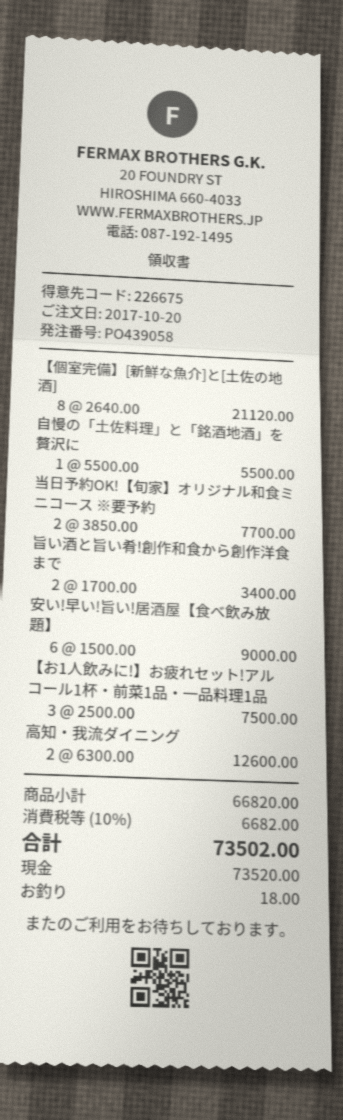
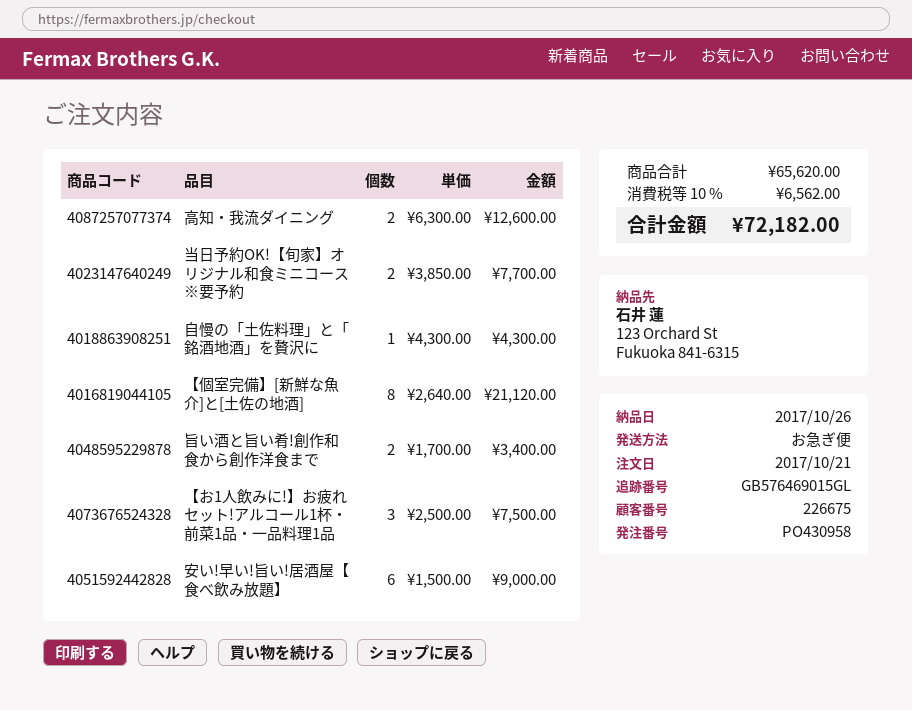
order number: PO439058 -> PO430958
order date: 2017-10-20 -> 2017-10-21
自慢の「土佐料理」と「銘酒地酒」を贅沢に: 1 x 5500.00 = 5500.00 -> 1 x 4300.00 = 4300.00
subtotal: 66820.00 -> 65620.00
tax: 10% = 6682.00 -> 10% = 6562.00
total: 73502.00 -> 72182.00

